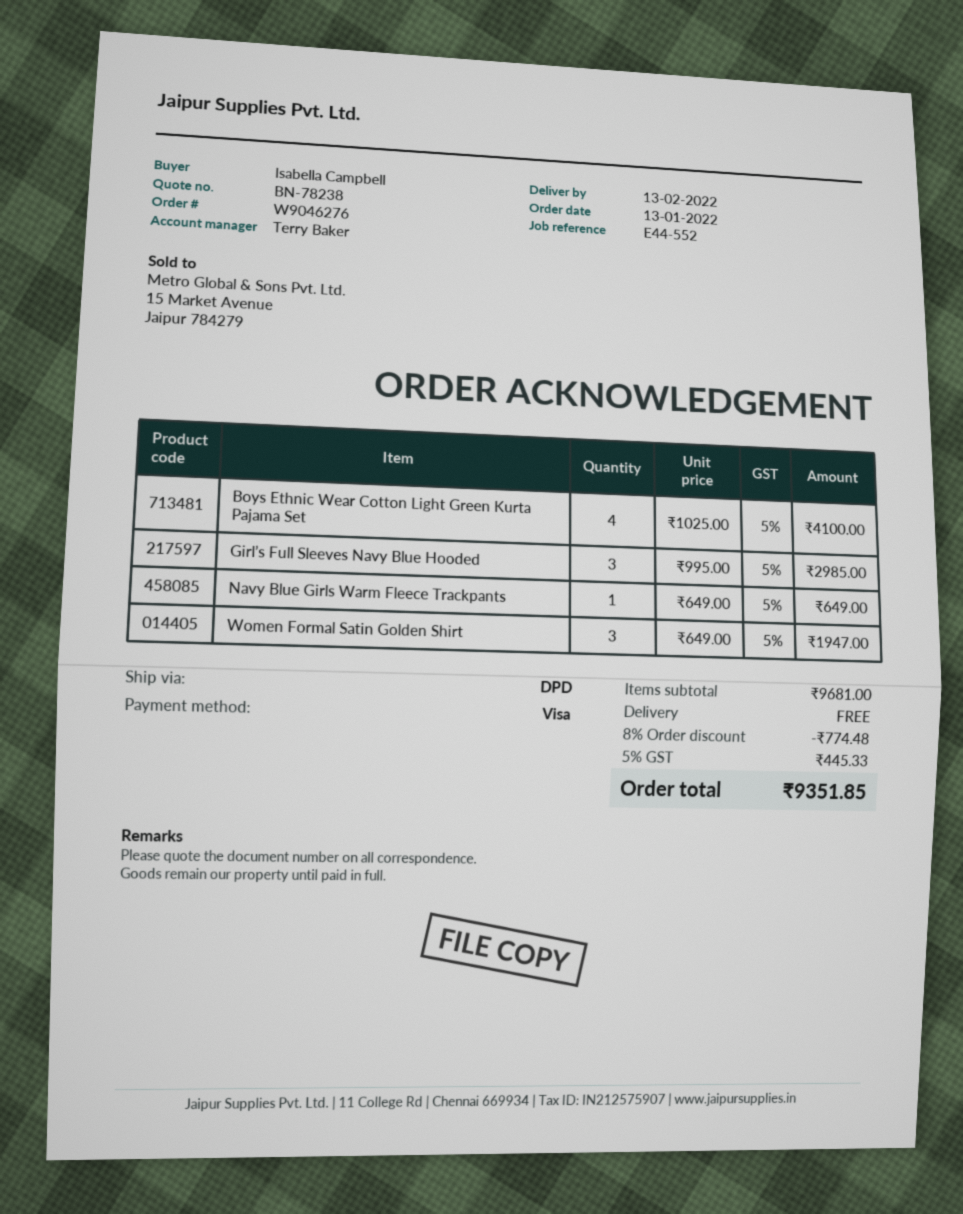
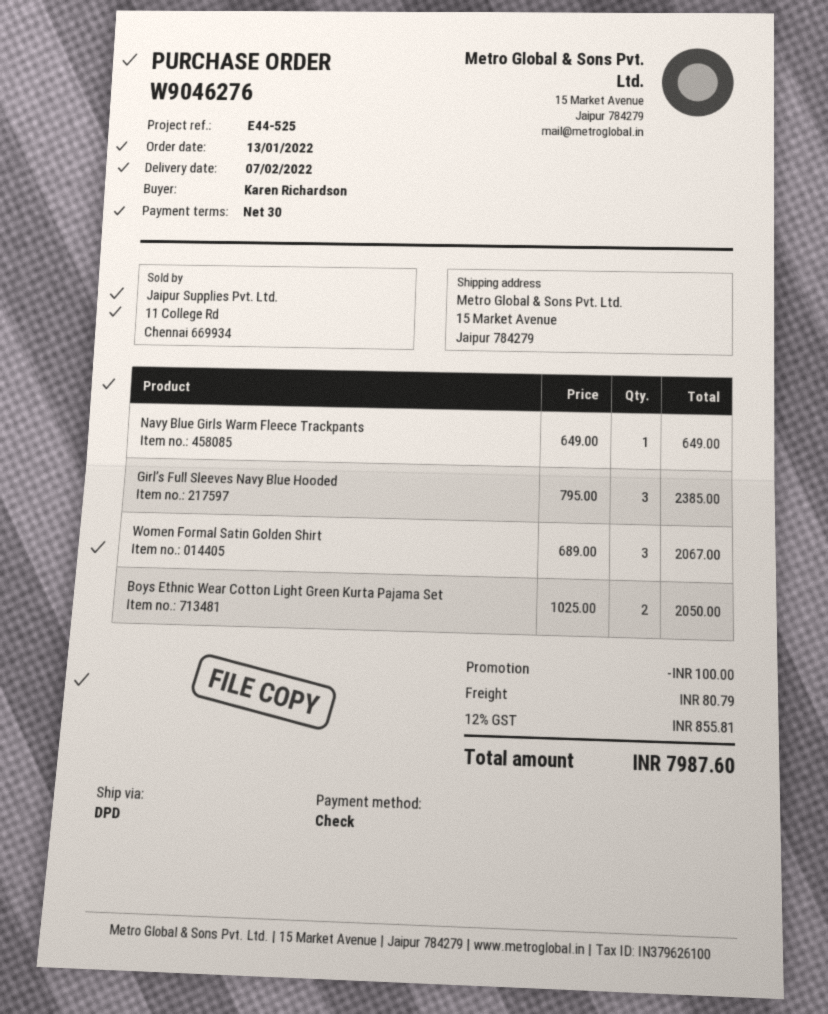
delivery date: 2022-02-13 -> 2022-02-07
reference: E44-552 -> E44-525
ordered by: Isabella Campbell -> Karen Richardson
payment method: Visa -> cheque
Boys Ethnic Wear Cotton Light Green Kurta Pajama Set: 4 x 1025.00 = 4100.00 -> 2 x 1025.00 = 2050.00
Girl’s Full Sleeves Navy Blue Hooded: 3 x 995.00 = 2985.00 -> 3 x 795.00 = 2385.00
Women Formal Satin Golden Shirt: 3 x 649.00 = 1947.00 -> 3 x 689.00 = 2067.00
discount: 774.48 -> 100.00
shipping: 0.00 -> 80.79
tax: 5% = 445.33 -> 12% = 855.81
total: 9351.85 -> 7987.60

